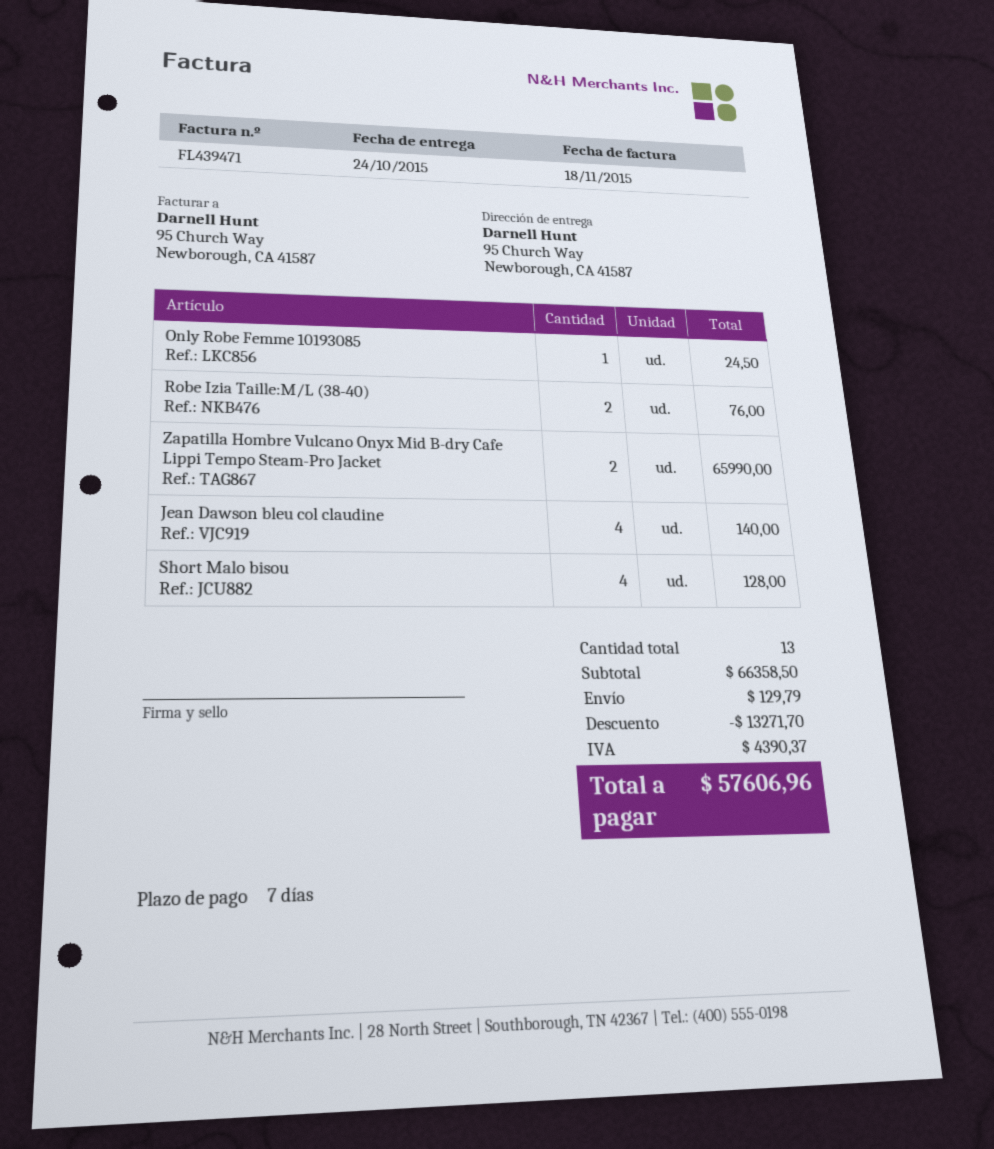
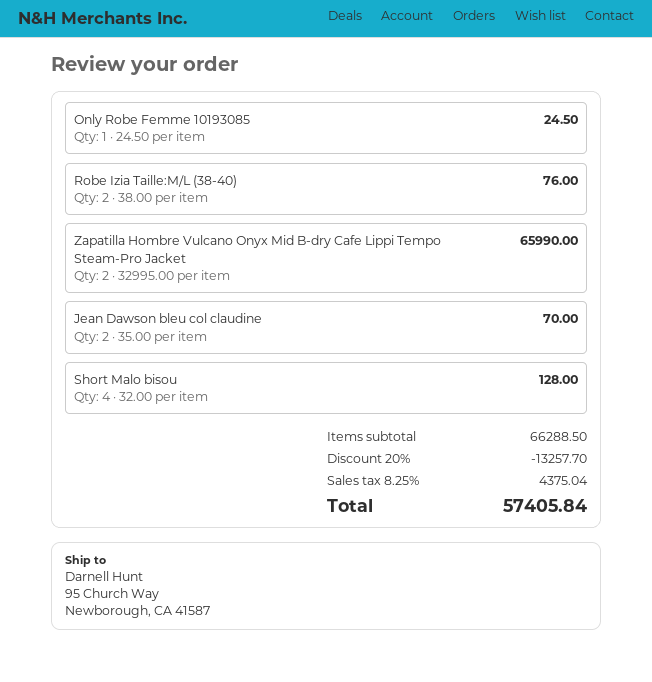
Jean Dawson bleu col claudine: 4 for 140.00 -> 2 for 70.00
subtotal: 66358.50 -> 66288.50
discount: 13271.70 -> 13257.70
shipping: 129.79 -> none
tax: 4390.37 -> 4375.04
total: 57606.96 -> 57405.84

